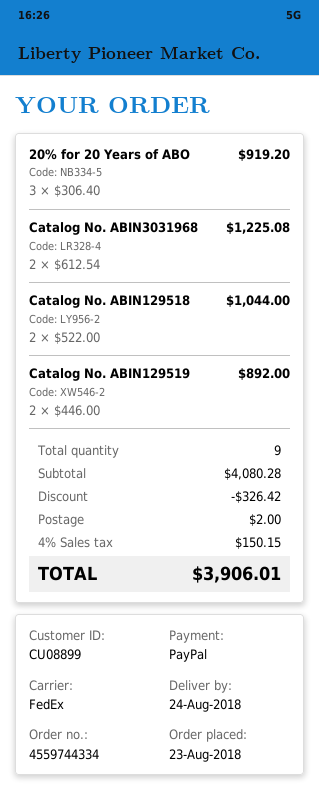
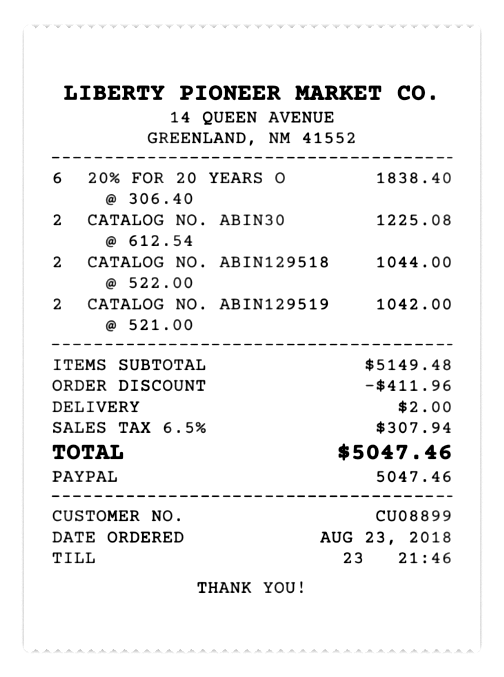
20% for 20 Years of ABO: 3 x 306.40 = 919.20 -> 6 x 306.40 = 1838.40
Catalog No. ABIN129519: 2 x 446.00 = 892.00 -> 2 x 521.00 = 1042.00
subtotal: 4080.28 -> 5149.48
discount: 326.42 -> 411.96
tax: 4% = 150.15 -> 6.5% = 307.94
total: 3906.01 -> 5047.46

